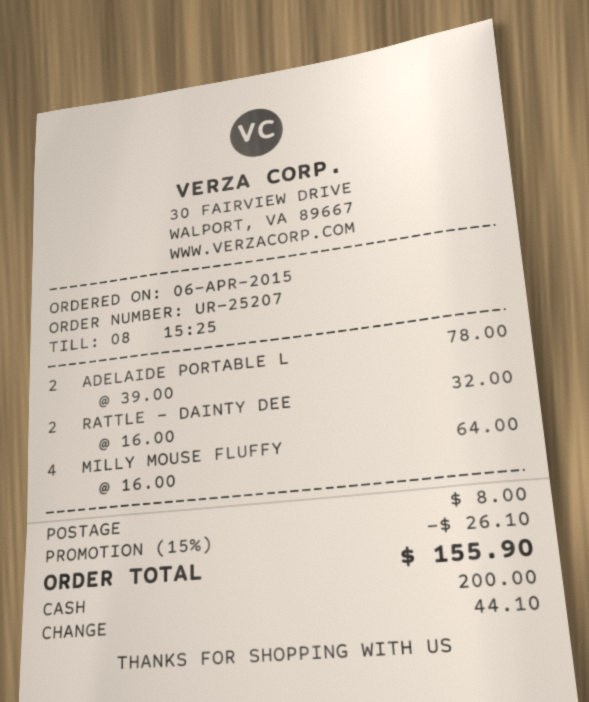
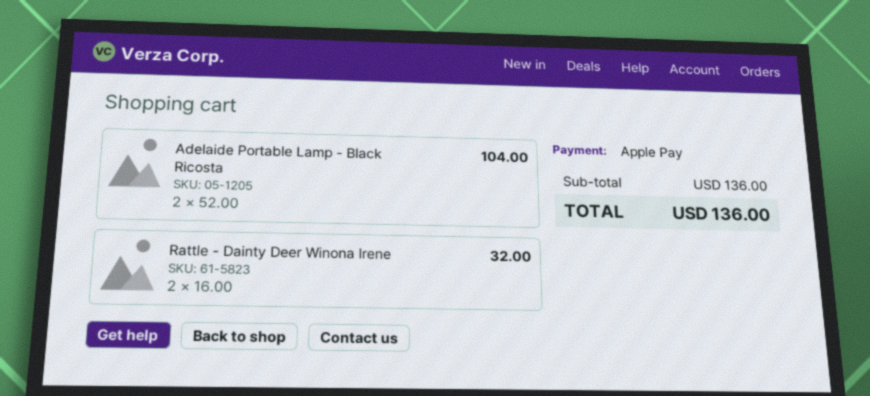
payment method: cash -> Apple Pay
ADELAIDE PORTABLE L: 2 x 39.00 = 78.00 -> 2 x 52.00 = 104.00
MILLY MOUSE FLUFFY: 4 x 16.00 = 64.00 -> none
discount: 15% = 26.10 -> none
shipping: 8.00 -> none
total: 155.90 -> 136.00

